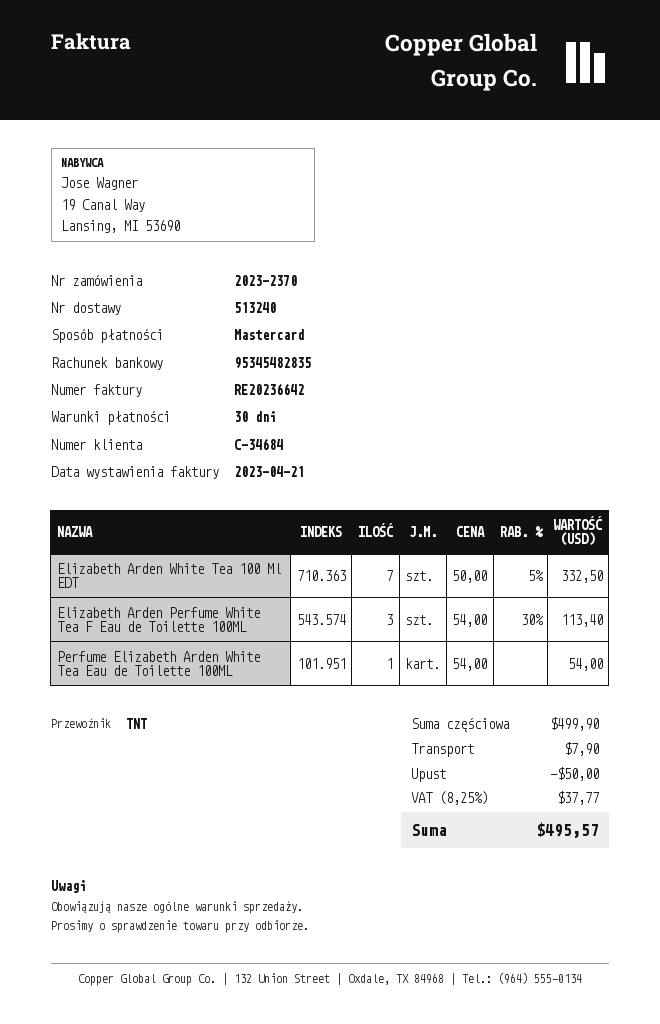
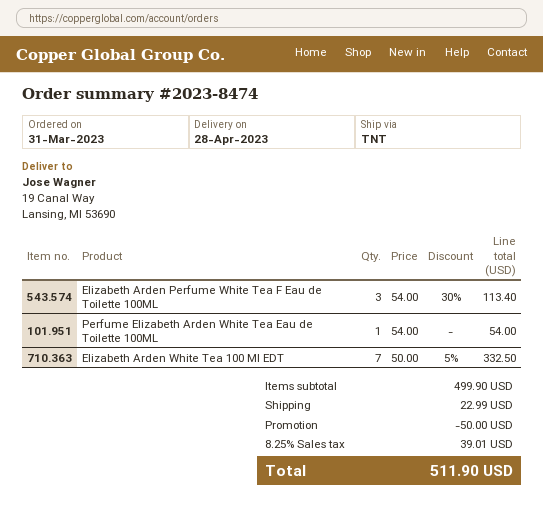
order number: 2023-2370 -> 2023-8474
shipping: 7.90 -> 22.99
tax: 8.25% = 37.77 -> 8.25% = 39.01
total: 495.57 -> 511.90

